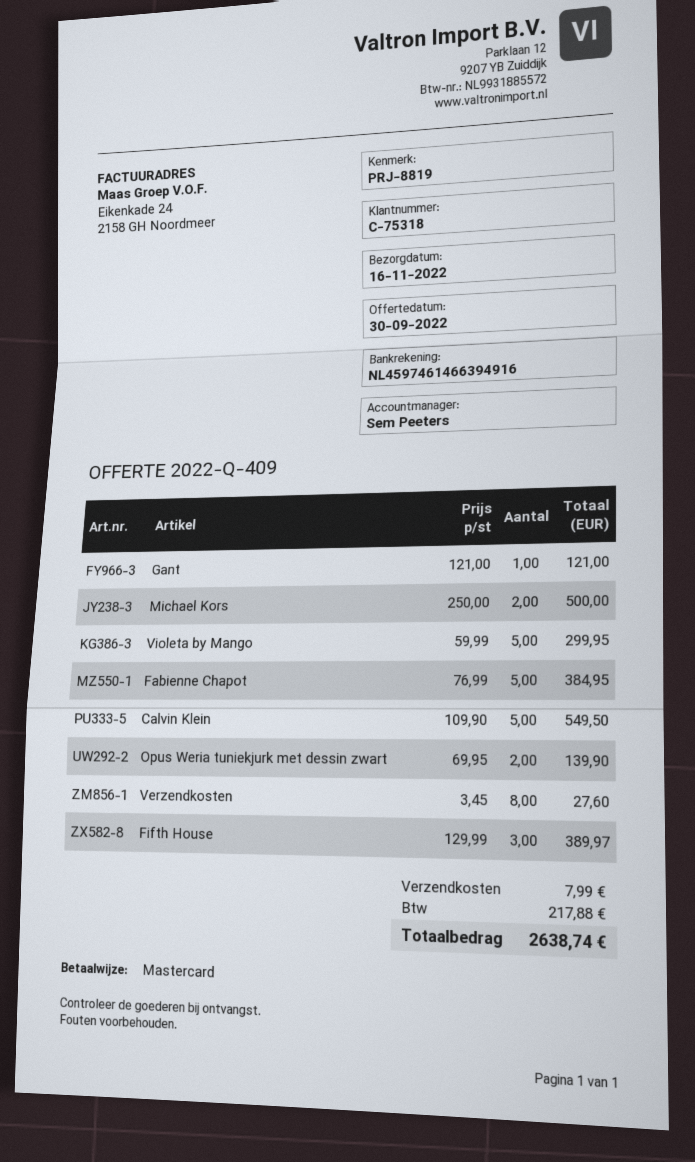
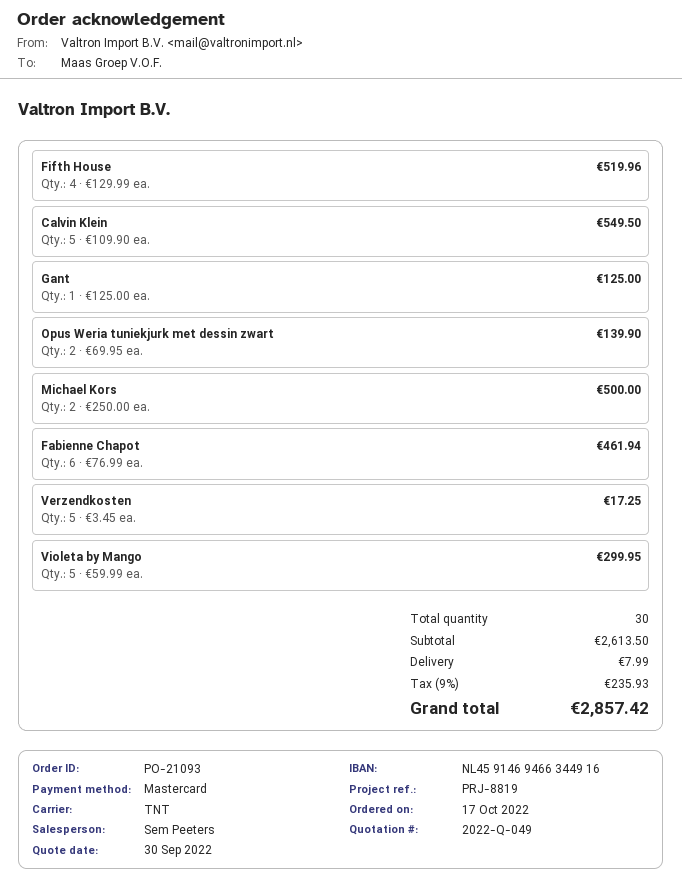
quote number: 2022-Q-409 -> 2022-Q-049
bank account: NL4597461466394916 -> NL4591469466344916
Gant: 1 x 121.00 = 121.00 -> 1 x 125.00 = 125.00
Fabienne Chapot: 5 x 76.99 = 384.95 -> 6 x 76.99 = 461.94
Verzendkosten: 8 x 3.45 = 27.60 -> 5 x 3.45 = 17.25
Fifth House: 3 x 129.99 = 389.97 -> 4 x 129.99 = 519.96
tax: 217.88 -> 235.93
total: 2638.74 -> 2857.42

